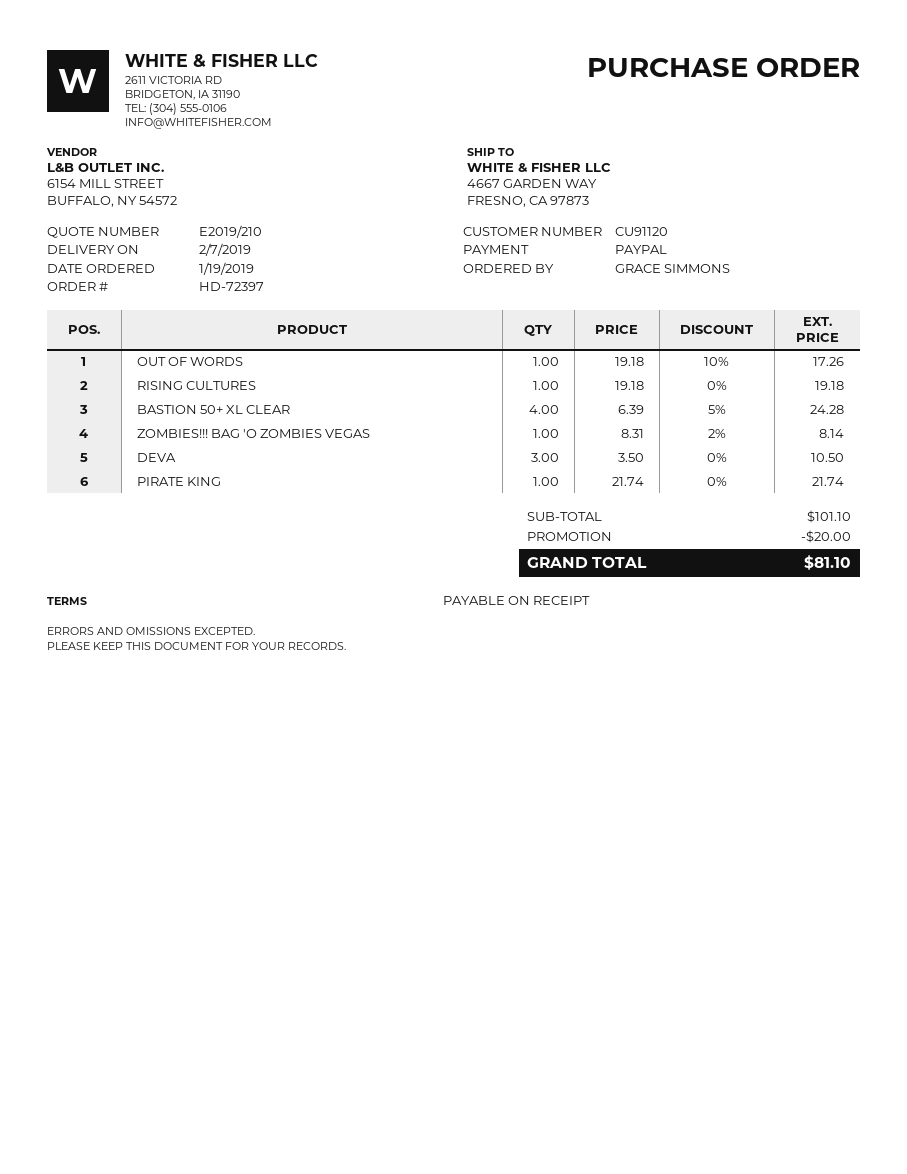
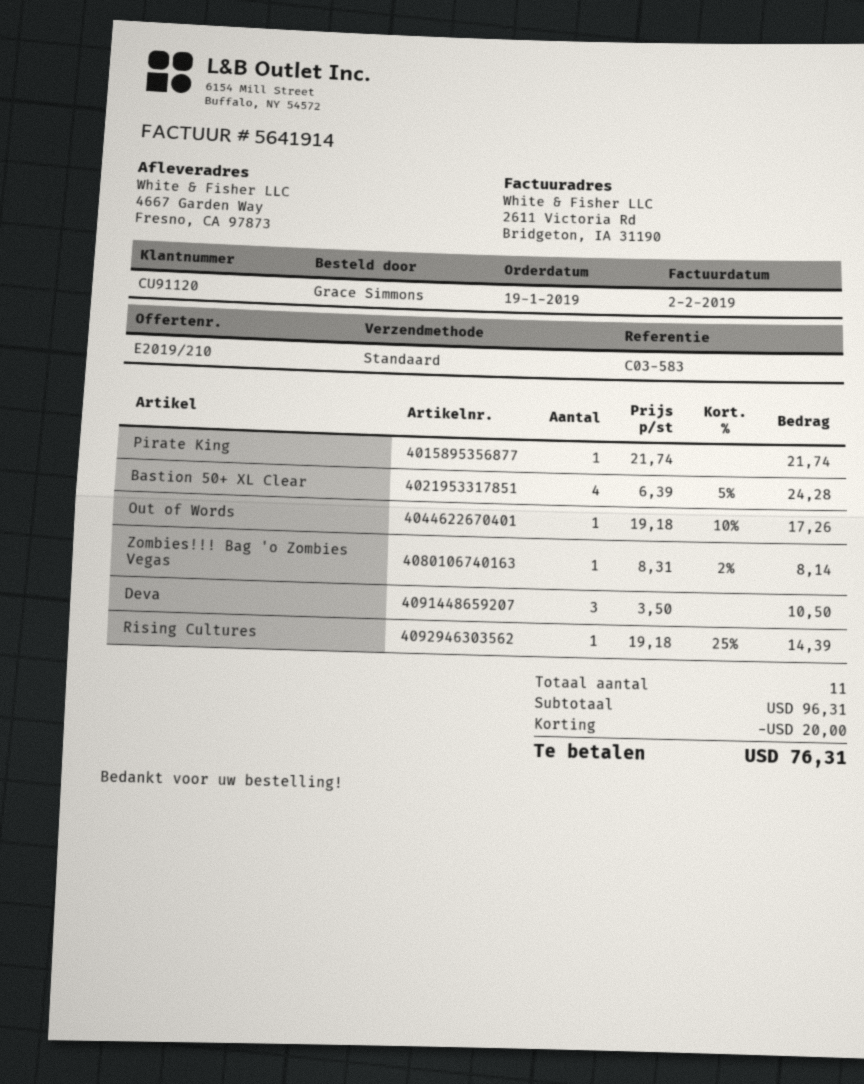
RISING CULTURES: 1 x 19.18 = 19.18 -> 1 x 19.18 - 25% = 14.39
subtotal: 101.10 -> 96.31
total: 81.10 -> 76.31

